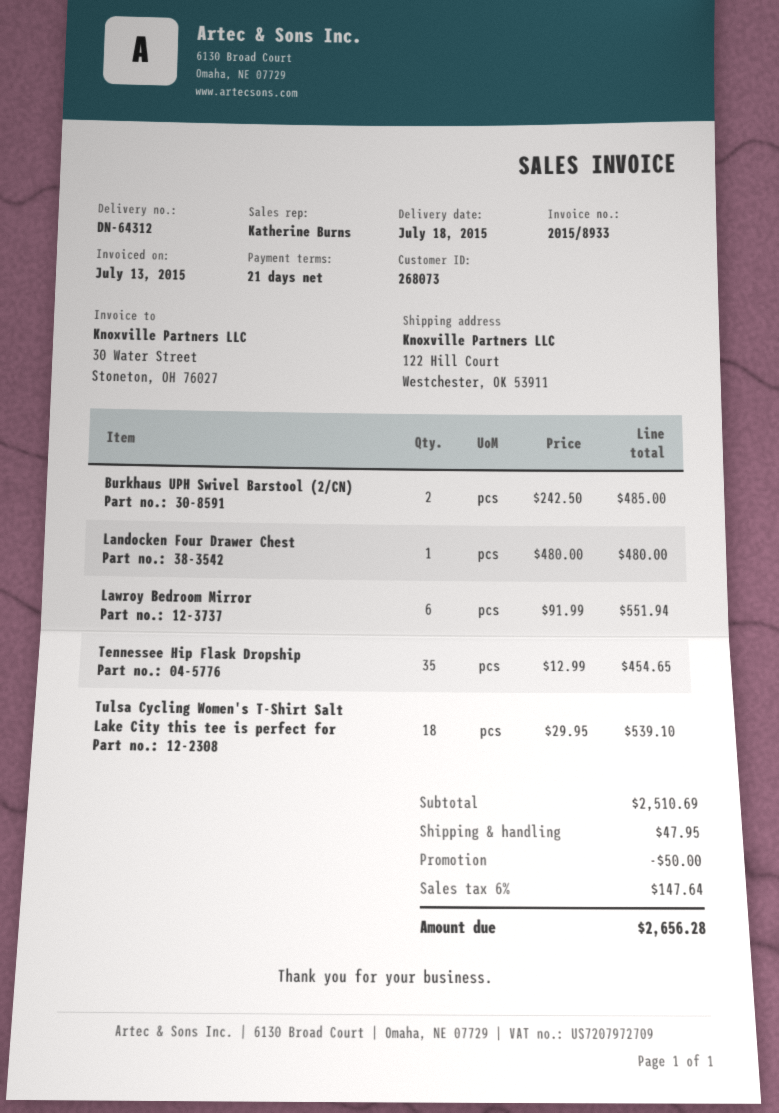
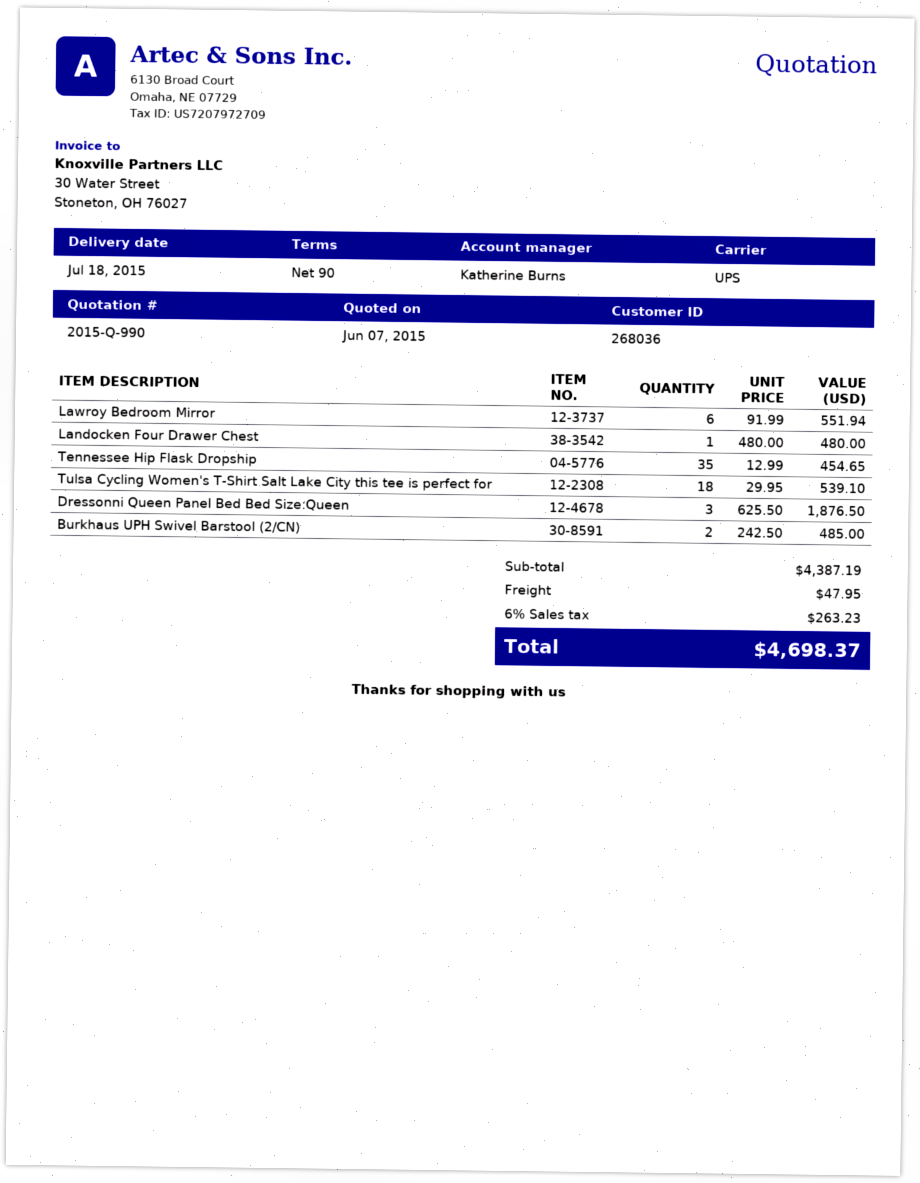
payment terms: 21 days -> 90 days
customer number: 268073 -> 268036
Dressonni Queen Panel Bed Bed Size:Queen: none -> 3 x 625.50 = 1876.50
subtotal: 2510.69 -> 4387.19
discount: 50.00 -> none
tax: 6% = 147.64 -> 6% = 263.23
total: 2656.28 -> 4698.37

